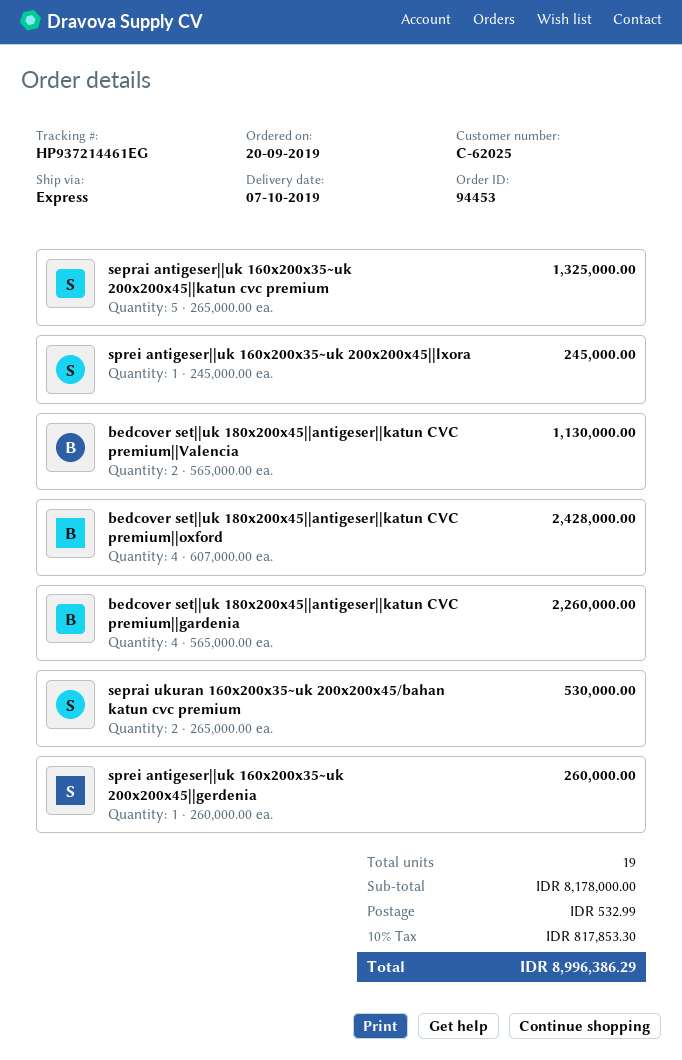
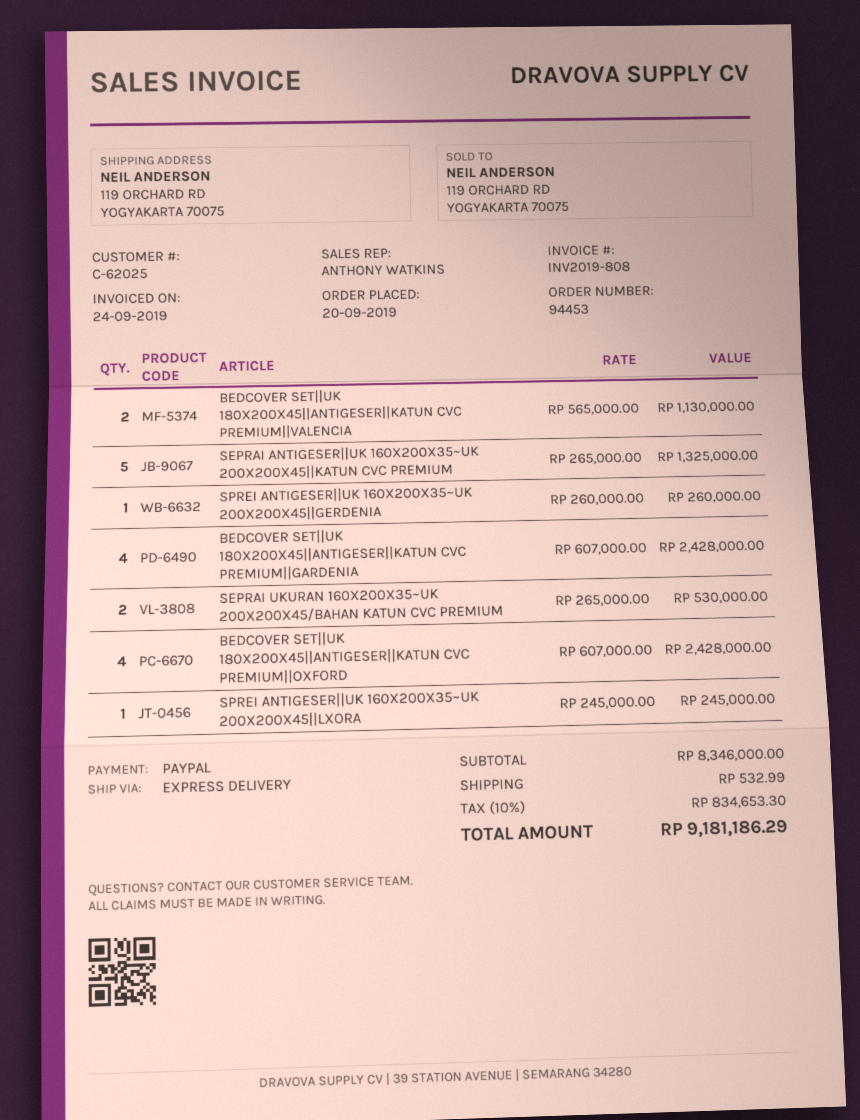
bedcover set||uk 180x200x45||antigeser||katun CVC premium||gardenia: 4 x 565000.00 = 2260000.00 -> 4 x 607000.00 = 2428000.00
subtotal: 8178000.00 -> 8346000.00
tax: 10% = 817853.30 -> 10% = 834653.30
total: 8996386.29 -> 9181186.29

